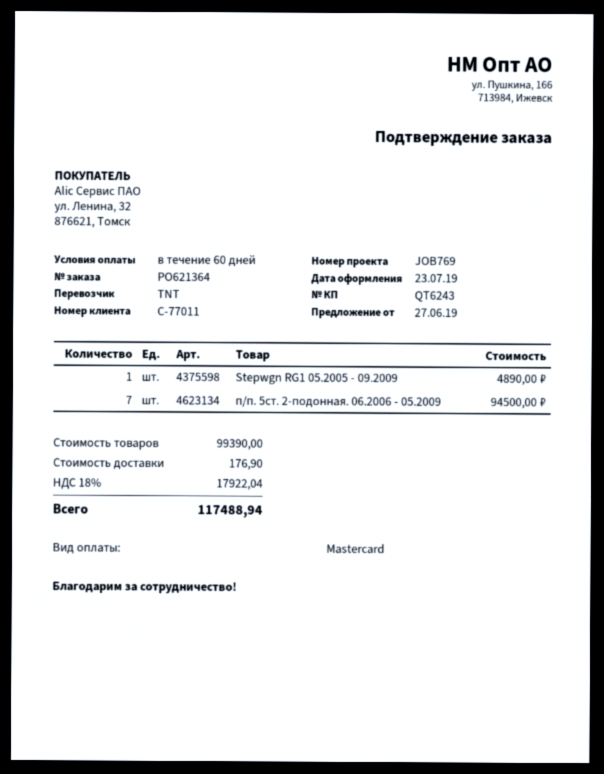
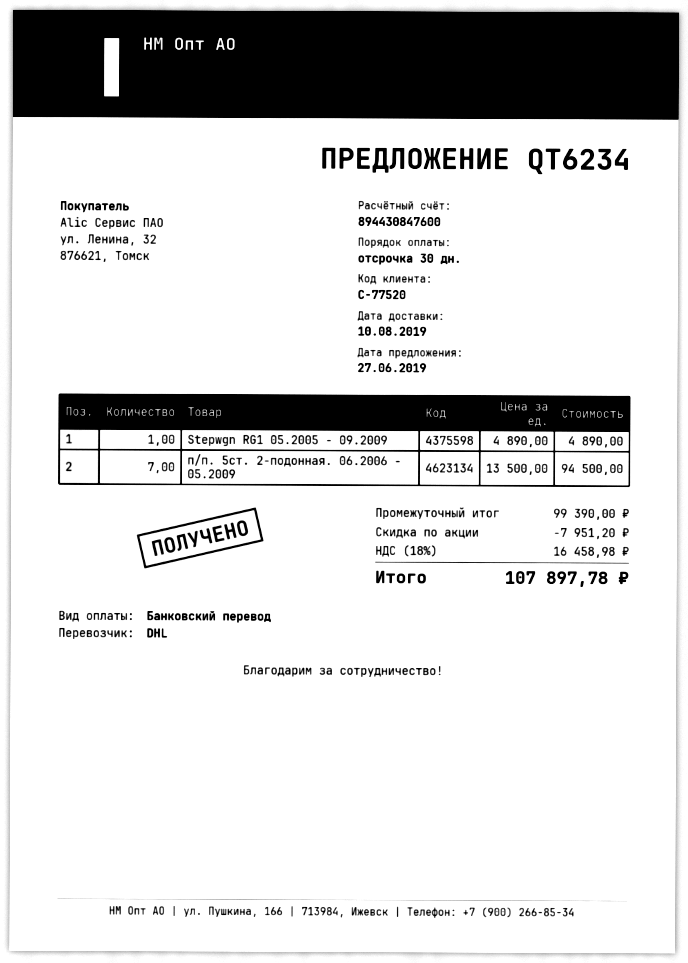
quote number: QT6243 -> QT6234
payment terms: 60 days -> 30 days
customer number: C-77011 -> C-77520
payment method: Mastercard -> bank transfer
shipping method: TNT -> DHL
discount: none -> 7951.20
shipping: 176.90 -> none
tax: 18% = 17922.04 -> 18% = 16458.98
total: 117488.94 -> 107897.78

